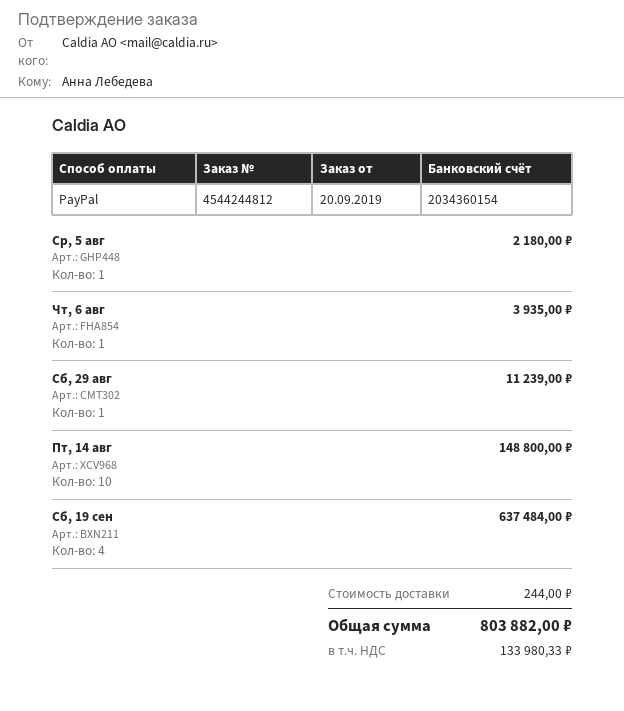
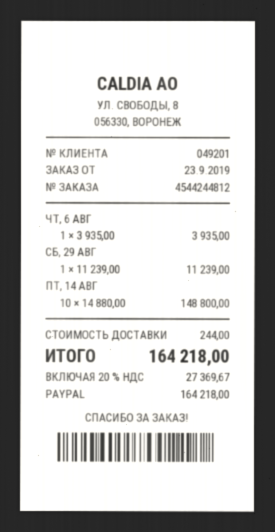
order date: 2019-09-20 -> 2019-09-23
Ср, 5 авг: 1 for 2180.00 -> none
Сб, 19 сен: 4 for 637484.00 -> none
tax: 133980.33 -> 27369.67
total: 803882.00 -> 164218.00

